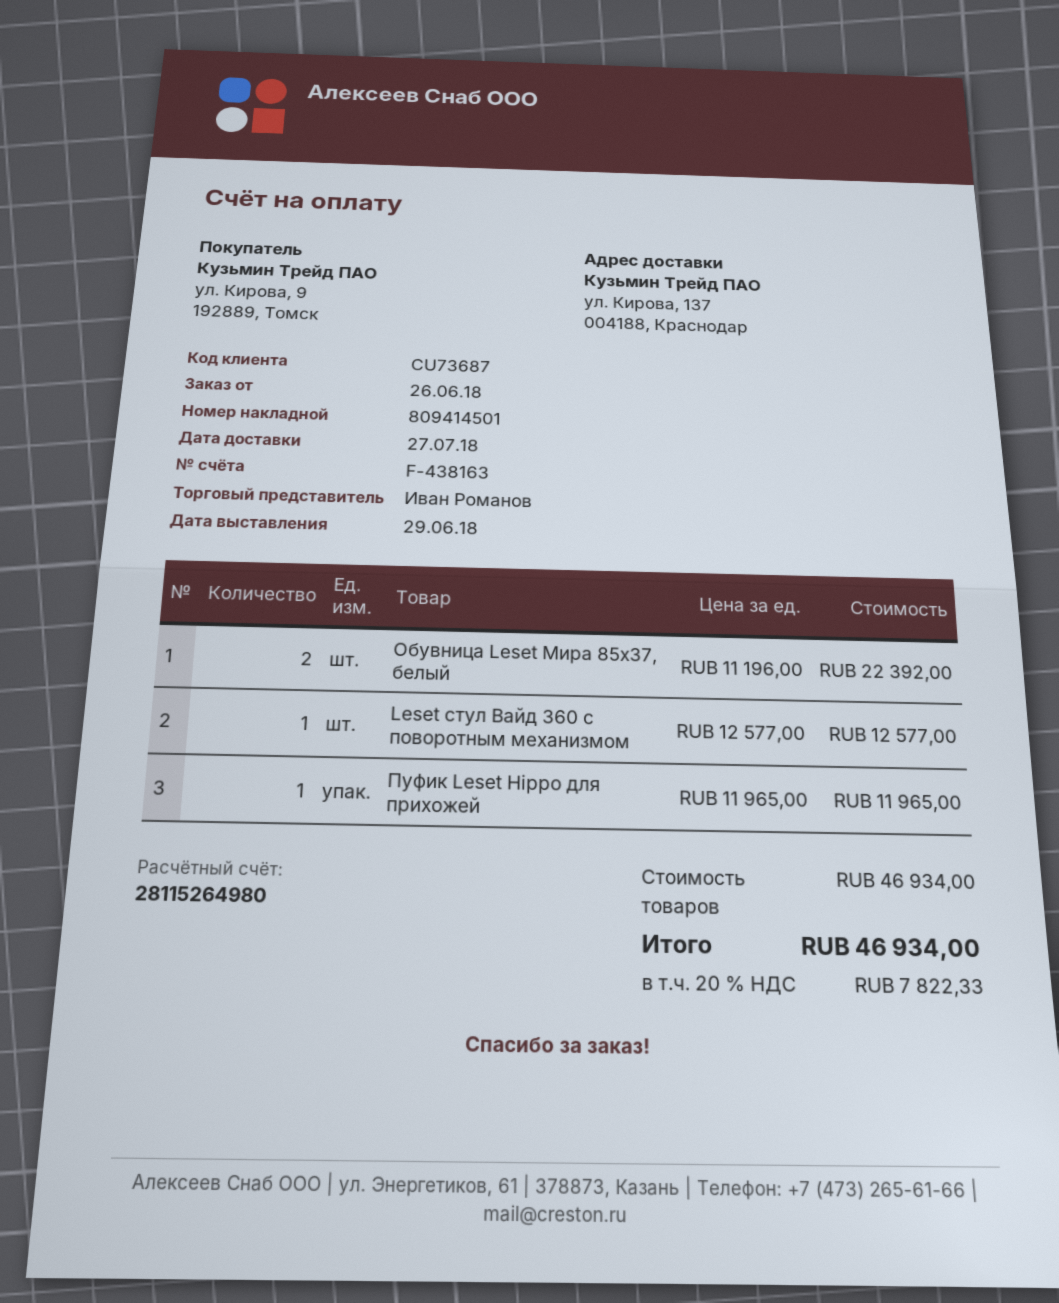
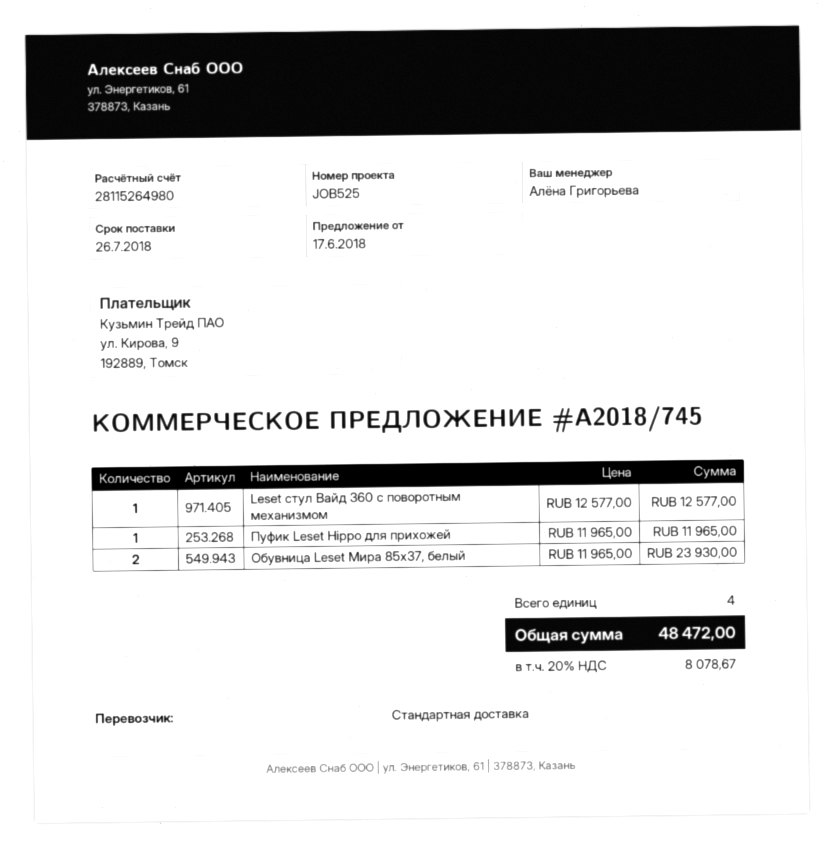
delivery date: 2018-07-27 -> 2018-07-26
sales rep: Иван Романов -> Алёна Григорьева
Обувница Leset Мира 85х37, белый: 2 x 11196.00 = 22392.00 -> 2 x 11965.00 = 23930.00
tax: 20% = 7822.33 -> 20% = 8078.67
total: 46934.00 -> 48472.00

